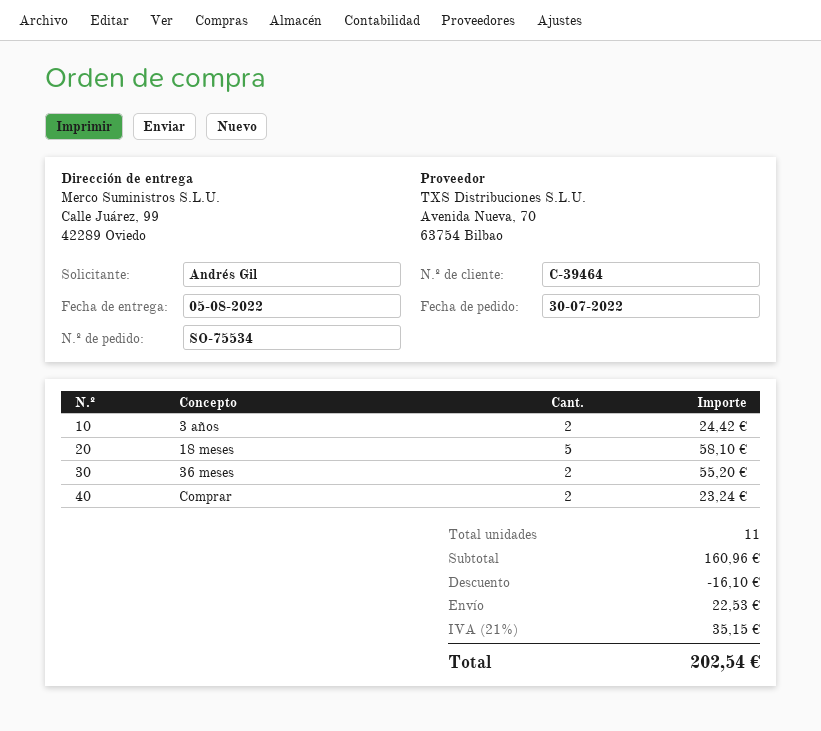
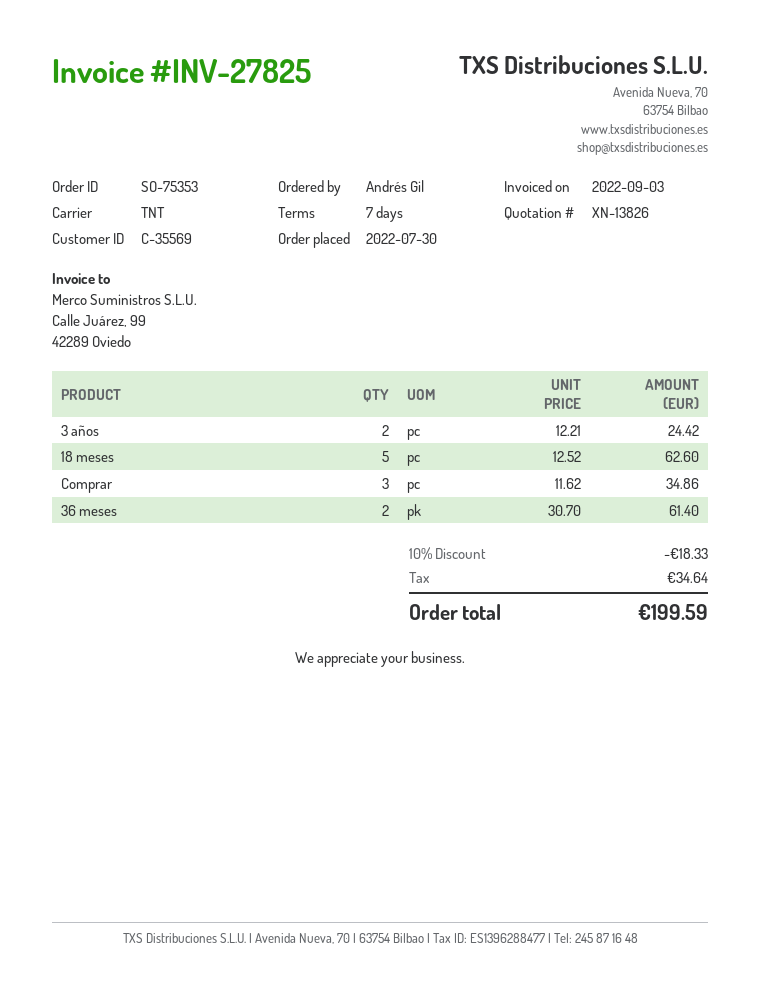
order number: SO-75534 -> SO-75353
customer number: C-39464 -> C-35569
18 meses: 5 for 58.10 -> 5 for 62.60
36 meses: 2 for 55.20 -> 2 for 61.40
Comprar: 2 for 23.24 -> 3 for 34.86
discount: 16.10 -> 18.33
shipping: 22.53 -> none
tax: 35.15 -> 34.64
total: 202.54 -> 199.59

